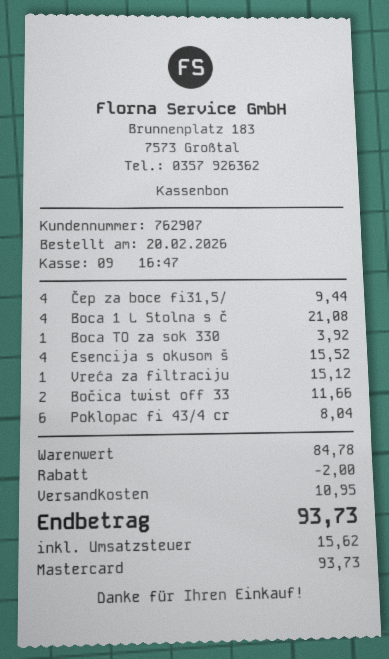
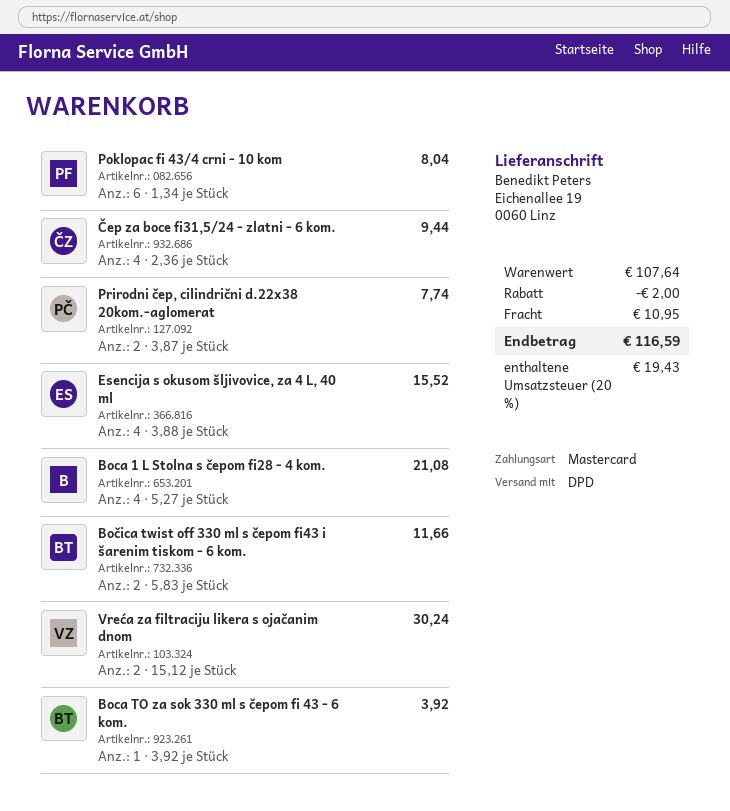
Vreća za filtraciju: 1 for 15.12 -> 2 for 30.24
Prirodni čep, cilindrični d.22x38 20kom.-aglomerat: none -> 2 for 7.74
subtotal: 84.78 -> 107.64
tax: 15.62 -> 19.43
total: 93.73 -> 116.59

